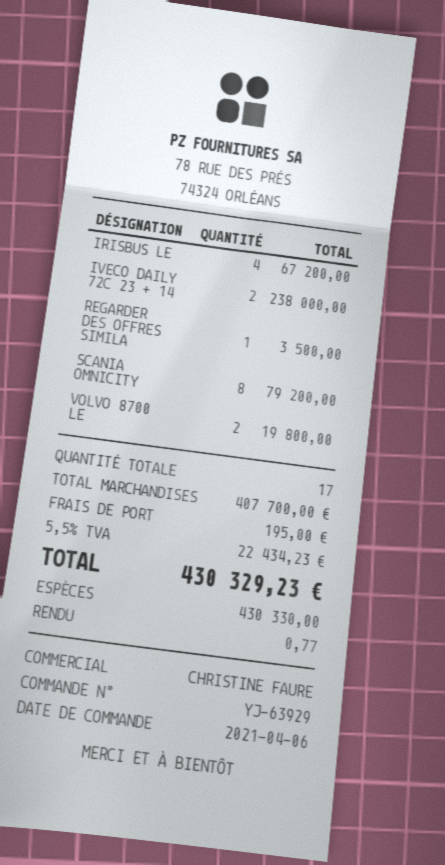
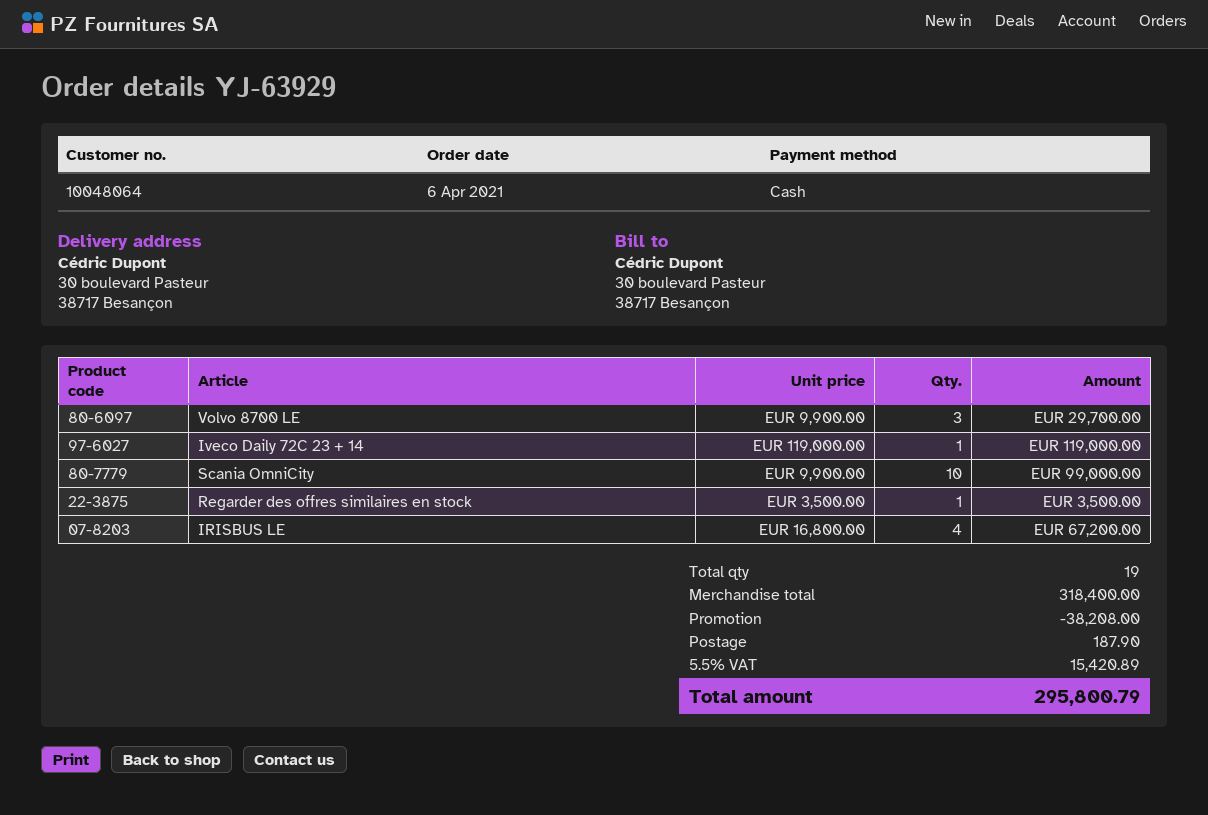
IVECO DAILY 72C 23 + 14: 2 for 238000.00 -> 1 for 119000.00
SCANIA OMNICITY: 8 for 79200.00 -> 10 for 99000.00
VOLVO 8700 LE: 2 for 19800.00 -> 3 for 29700.00
total quantity: 17 -> 19
subtotal: 407700.00 -> 318400.00
discount: none -> 38208.00
shipping: 195.00 -> 187.90
tax: 5.5% = 22434.23 -> 5.5% = 15420.89
total: 430329.23 -> 295800.79

